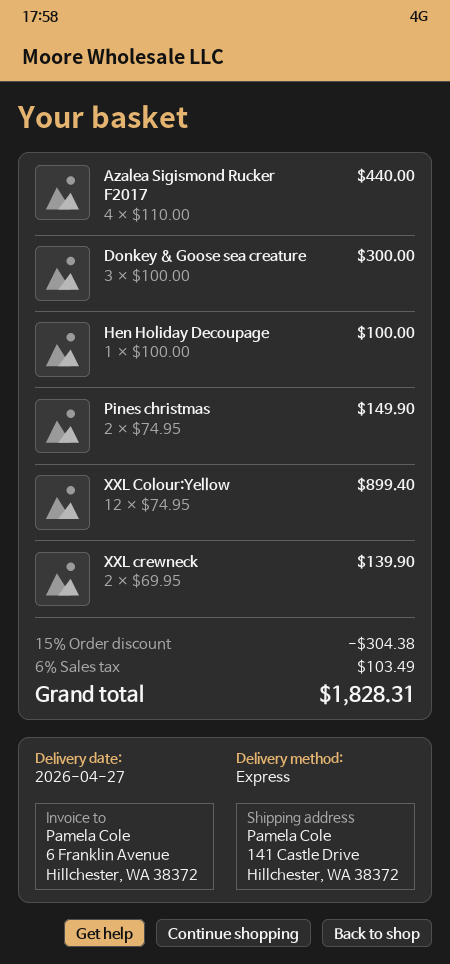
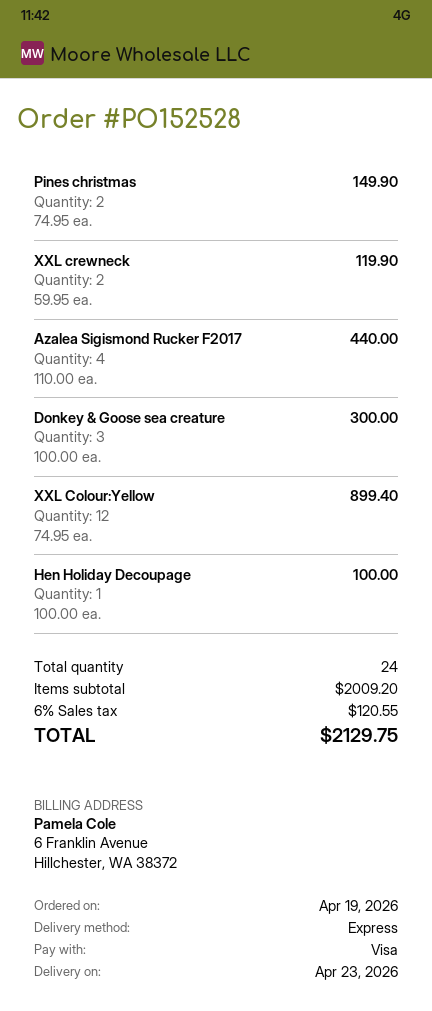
delivery date: 2026-04-27 -> 2026-04-23
XXL crewneck: 2 x 69.95 = 139.90 -> 2 x 59.95 = 119.90
discount: 15% = 304.38 -> none
tax: 6% = 103.49 -> 6% = 120.55
total: 1828.31 -> 2129.75

